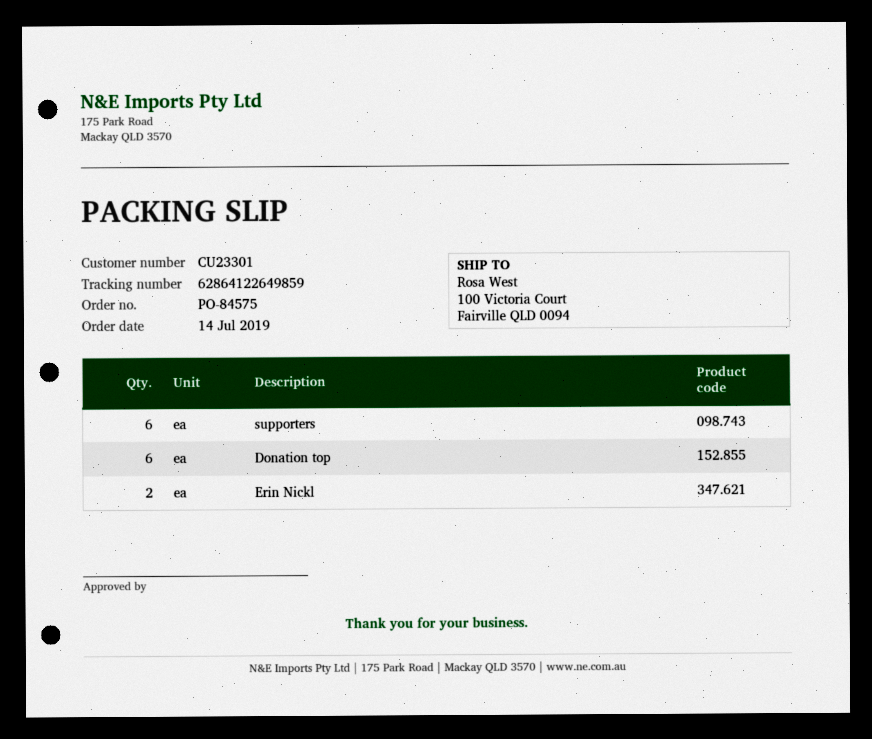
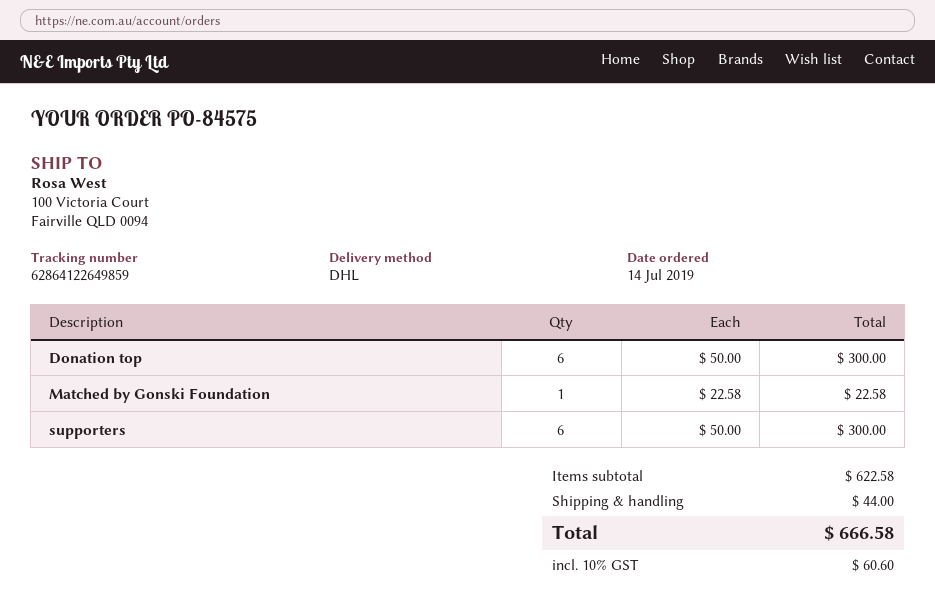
Erin Nickl: 2 -> none
Matched by Gonski Foundation: none -> 1

